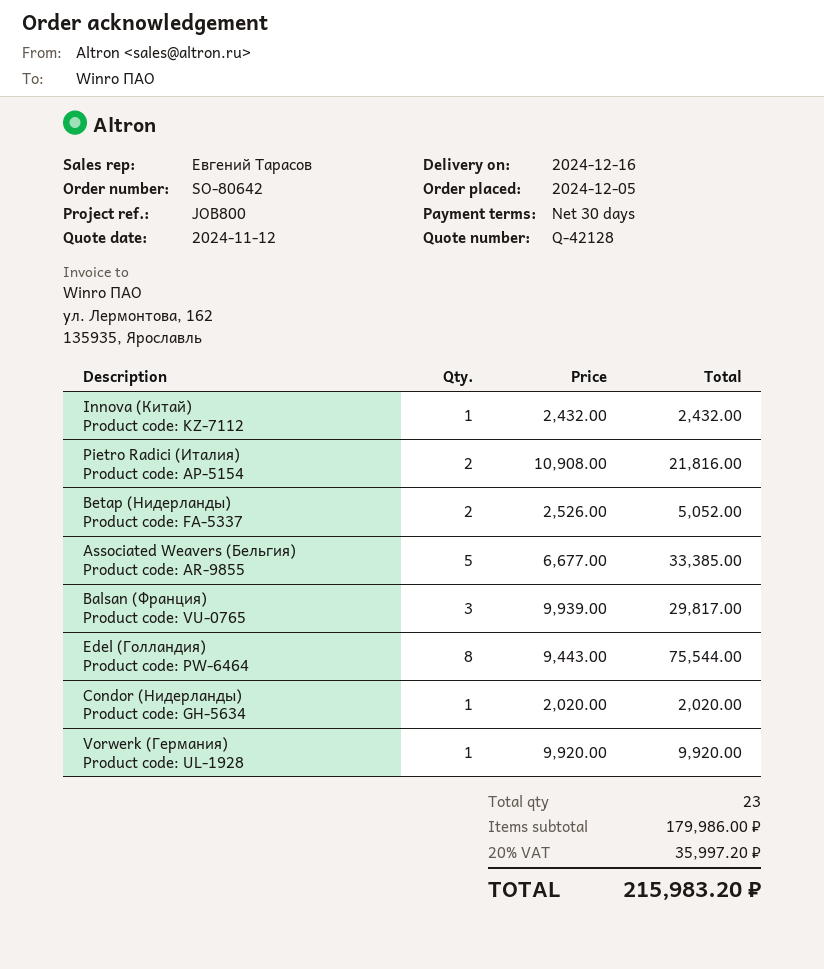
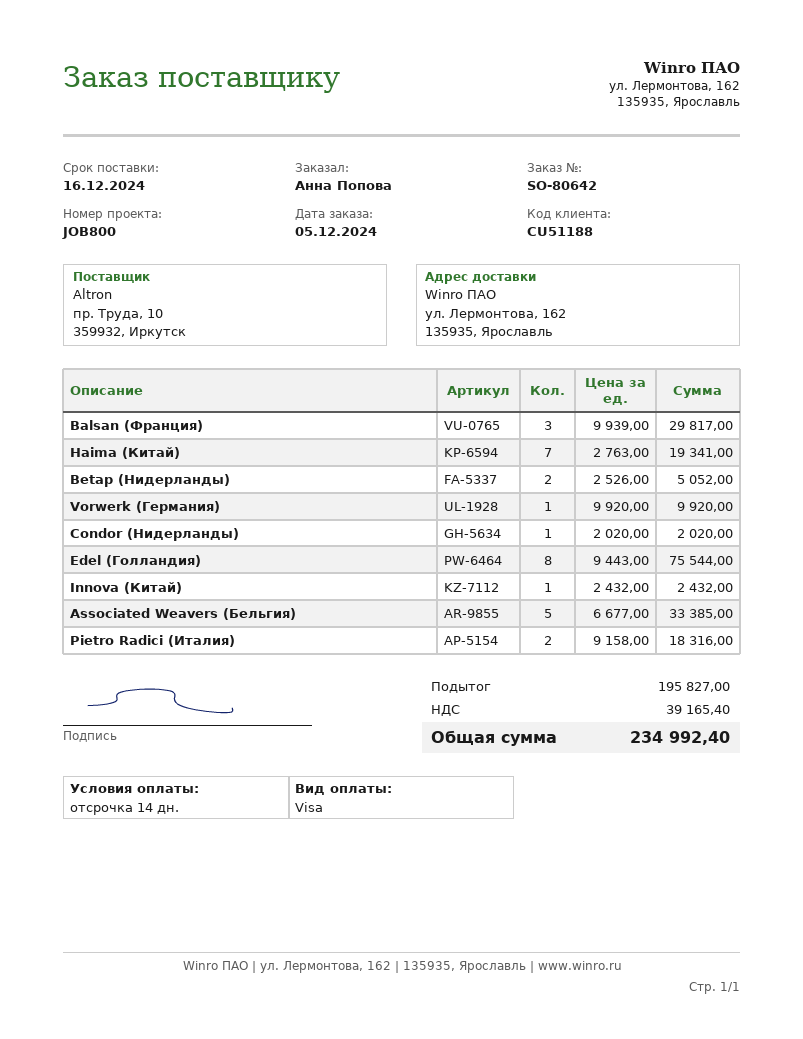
payment terms: 30 days -> 14 days
Pietro Radici (Италия): 2 x 10908.00 = 21816.00 -> 2 x 9158.00 = 18316.00
Haima (Китай): none -> 7 x 2763.00 = 19341.00
subtotal: 179986.00 -> 195827.00
tax: 35997.20 -> 39165.40
total: 215983.20 -> 234992.40

